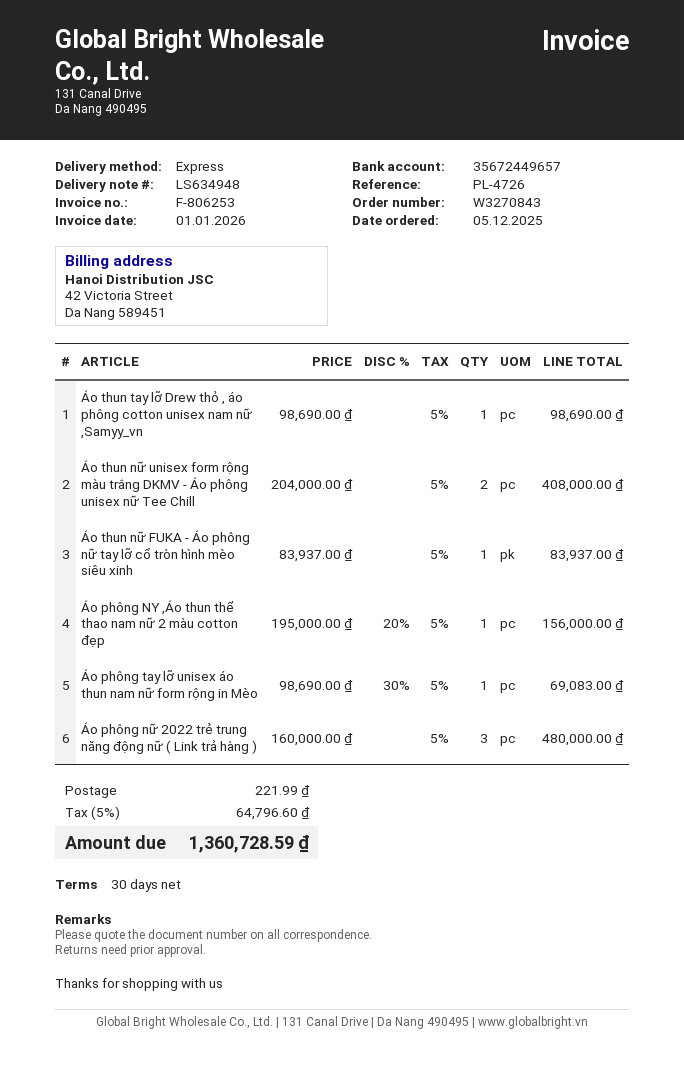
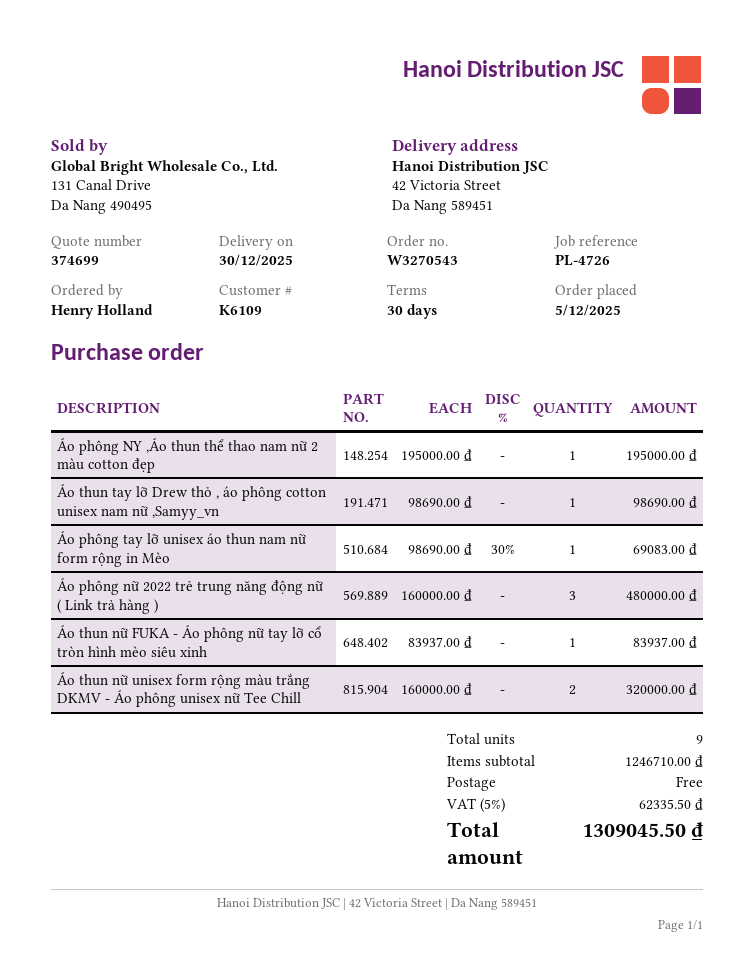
order number: W3270843 -> W3270543
Áo thun nữ unisex form rộng màu trắng DKMV - Áo phông unisex nữ Tee Chill: 2 x 204000.00 = 408000.00 -> 2 x 160000.00 = 320000.00
Áo phông NY ,Áo thun thể thao nam nữ 2 màu cotton đẹp: 1 x 195000.00 - 20% = 156000.00 -> 1 x 195000.00 = 195000.00
shipping: 221.99 -> 0.00
tax: 5% = 64796.60 -> 5% = 62335.50
total: 1360728.59 -> 1309045.50

